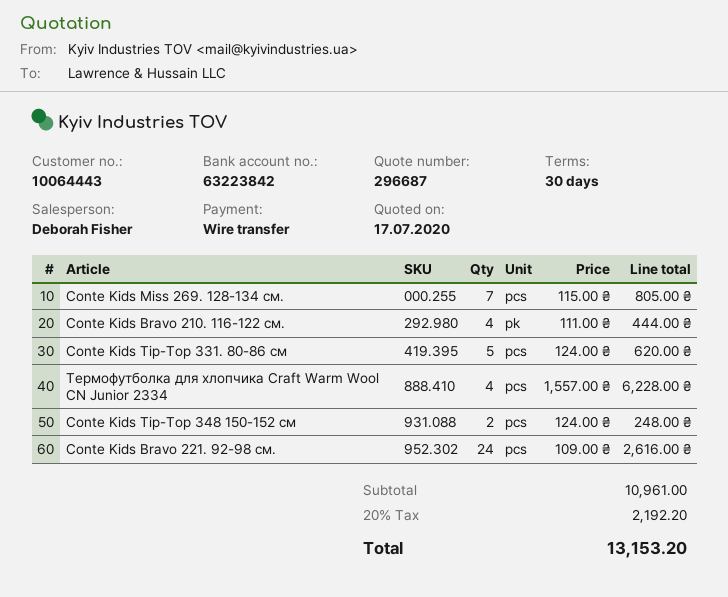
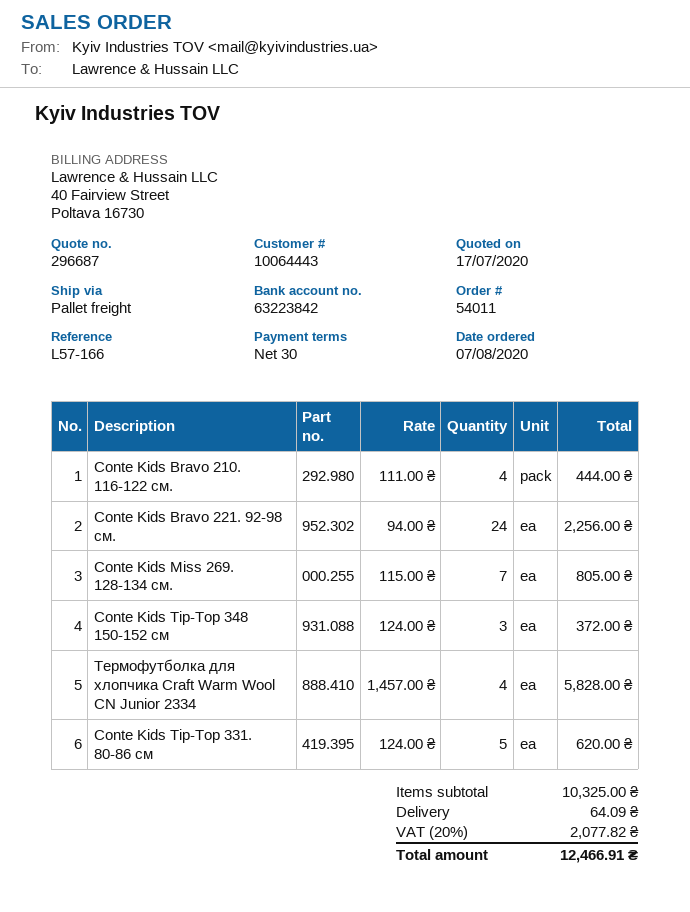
Термофутболка для хлопчика Craft Warm Wool CN Junior 2334: 4 x 1557.00 = 6228.00 -> 4 x 1457.00 = 5828.00
Conte Kids Tip-Top 348 150-152 см: 2 x 124.00 = 248.00 -> 3 x 124.00 = 372.00
Conte Kids Bravo 221. 92-98 см.: 24 x 109.00 = 2616.00 -> 24 x 94.00 = 2256.00
subtotal: 10961.00 -> 10325.00
shipping: none -> 64.09
tax: 20% = 2192.20 -> 20% = 2077.82
total: 13153.20 -> 12466.91

